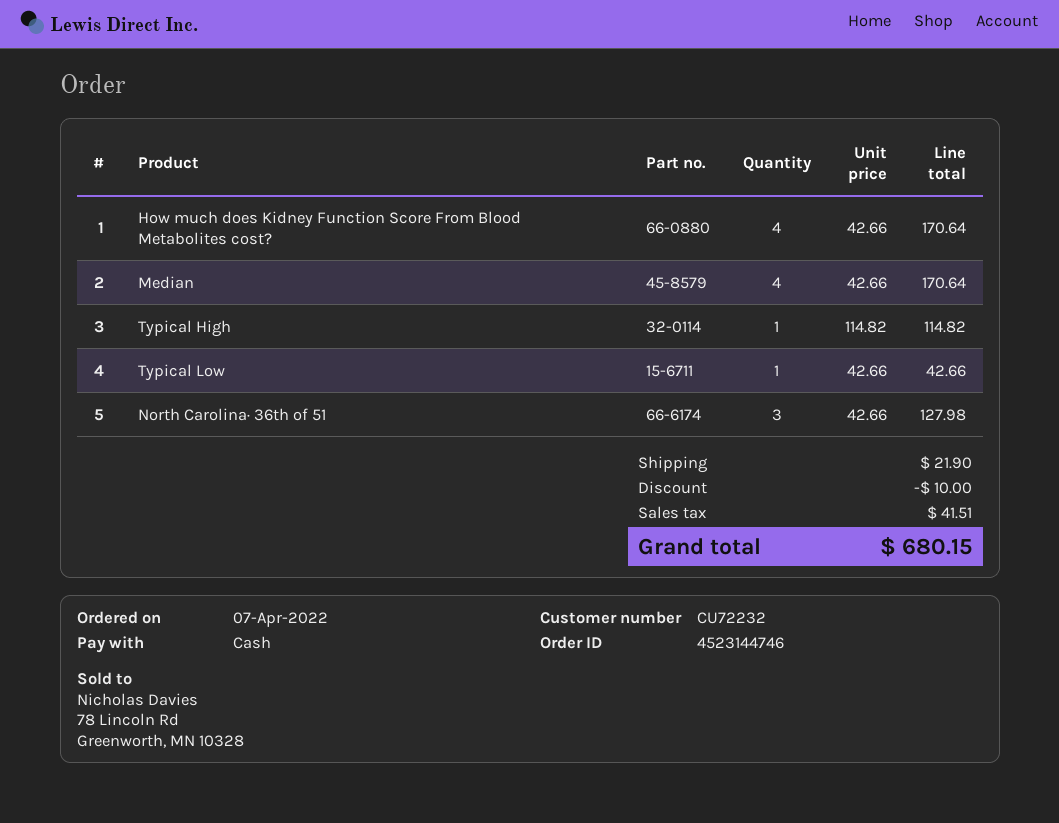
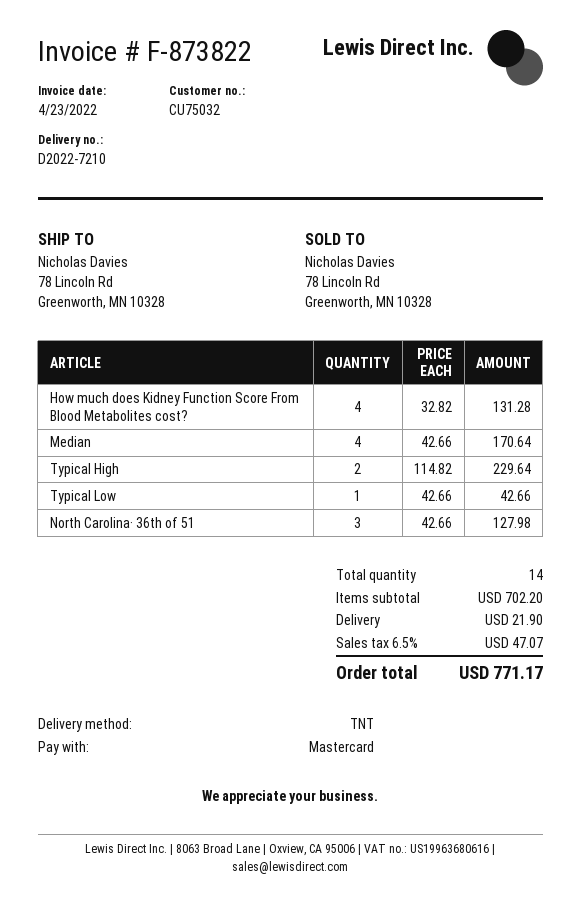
customer number: CU72232 -> CU75032
payment method: cash -> Mastercard
How much does Kidney Function Score From Blood Metabolites cost?: 4 x 42.66 = 170.64 -> 4 x 32.82 = 131.28
Typical High: 1 x 114.82 = 114.82 -> 2 x 114.82 = 229.64
discount: 10.00 -> none
tax: 41.51 -> 47.07
total: 680.15 -> 771.17

